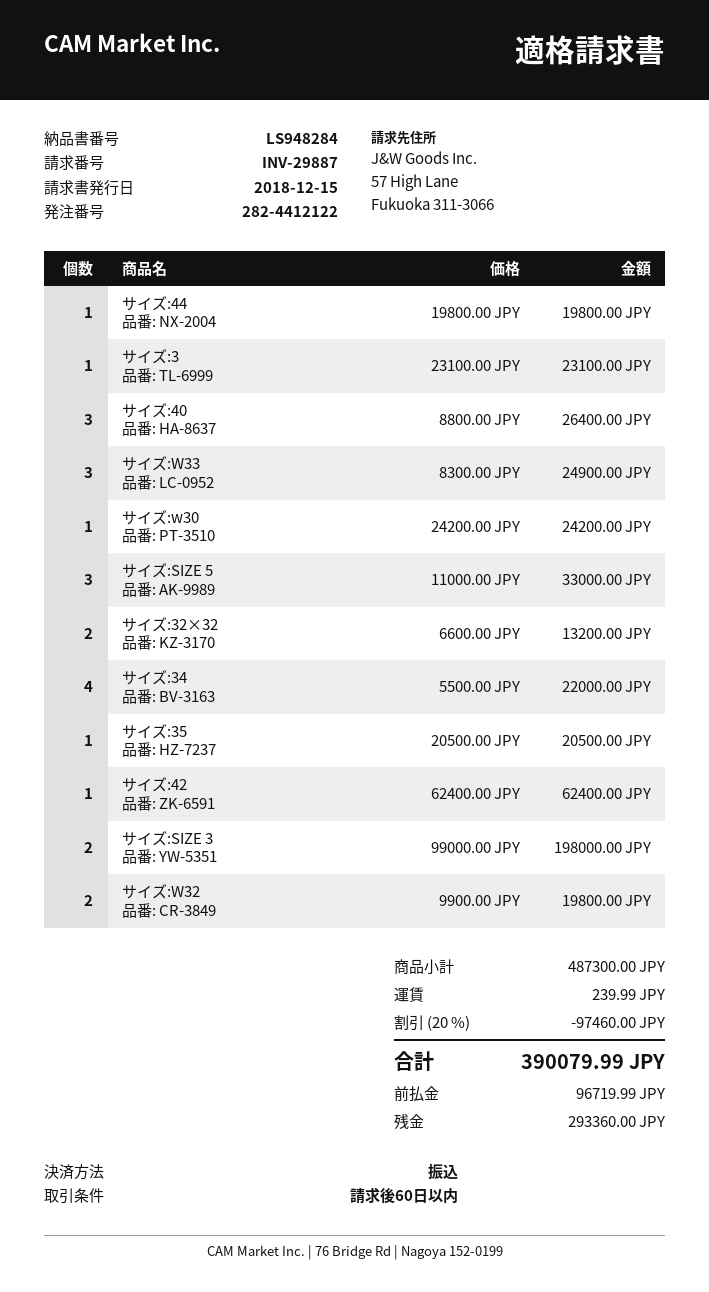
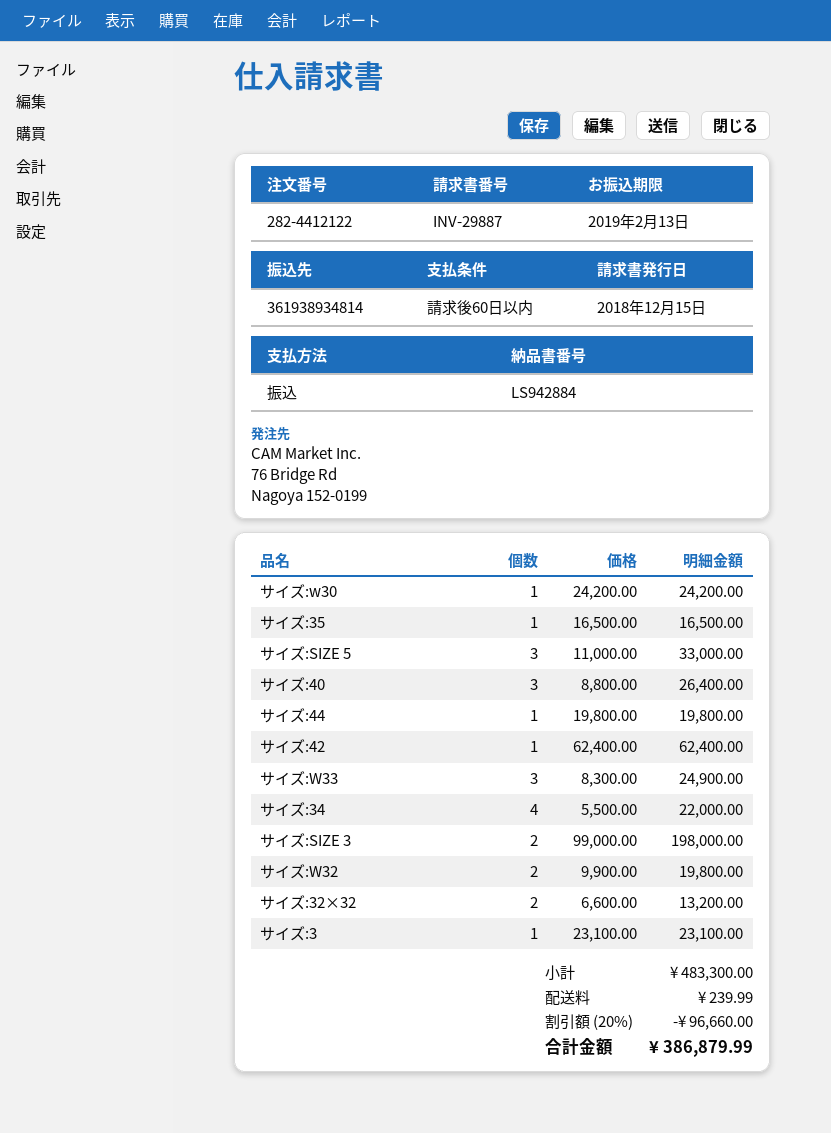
delivery note number: LS948284 -> LS942884
サイズ:35: 1 x 20500.00 = 20500.00 -> 1 x 16500.00 = 16500.00
subtotal: 487300.00 -> 483300.00
discount: 20% = 97460.00 -> 20% = 96660.00
total: 390079.99 -> 386879.99

